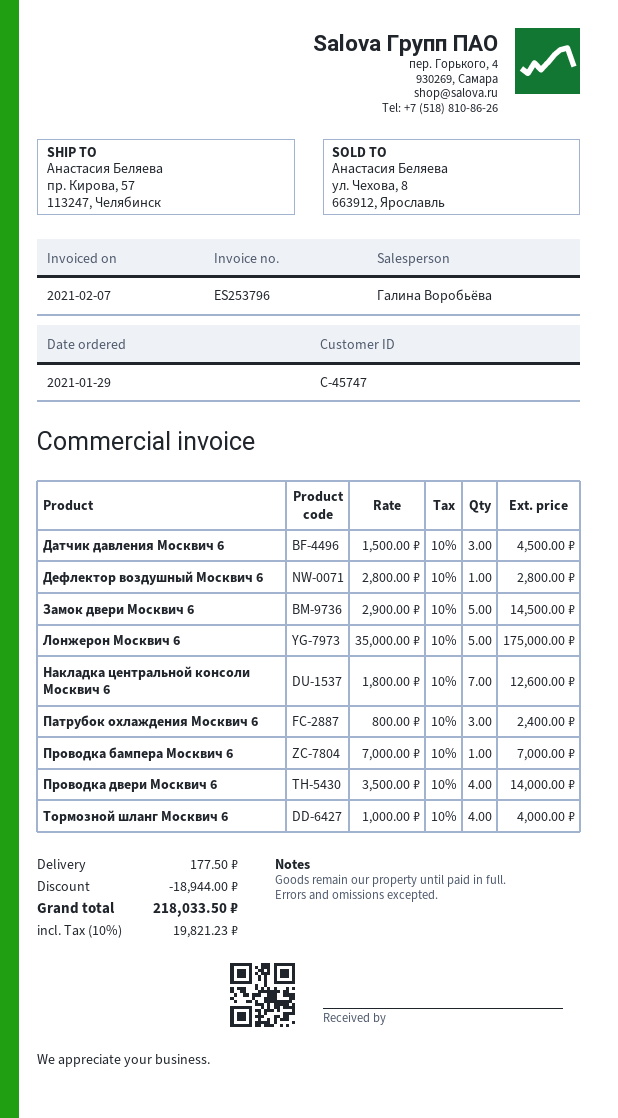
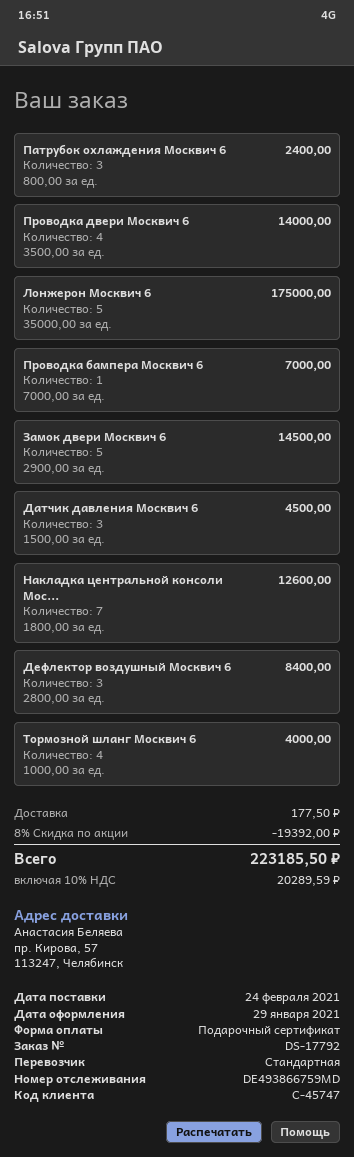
Дефлектор воздушный Москвич 6: 1 x 2800.00 = 2800.00 -> 3 x 2800.00 = 8400.00
discount: 18944.00 -> 19392.00
tax: 10% = 19821.23 -> 10% = 20289.59
total: 218033.50 -> 223185.50

